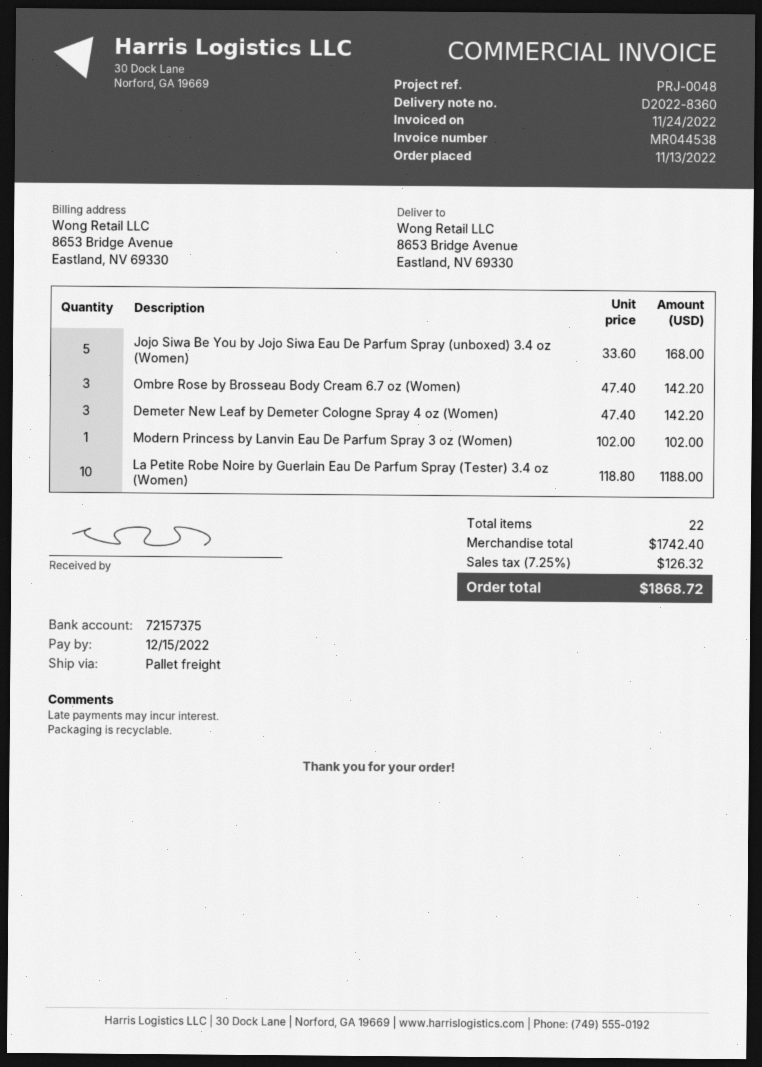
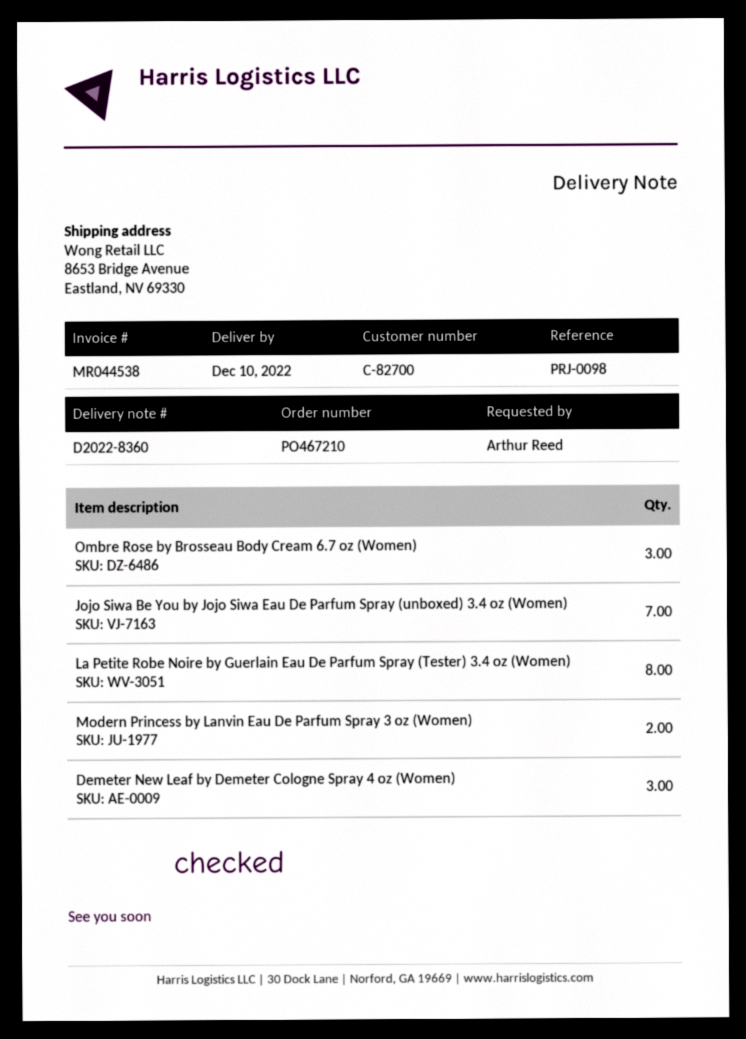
reference: PRJ-0048 -> PRJ-0098
Jojo Siwa Be You by Jojo Siwa Eau De Parfum Spray (unboxed) 3.4 oz (Women): 5 -> 7
Modern Princess by Lanvin Eau De Parfum Spray 3 oz (Women): 1 -> 2
La Petite Robe Noire by Guerlain Eau De Parfum Spray (Tester) 3.4 oz (Women): 10 -> 8

